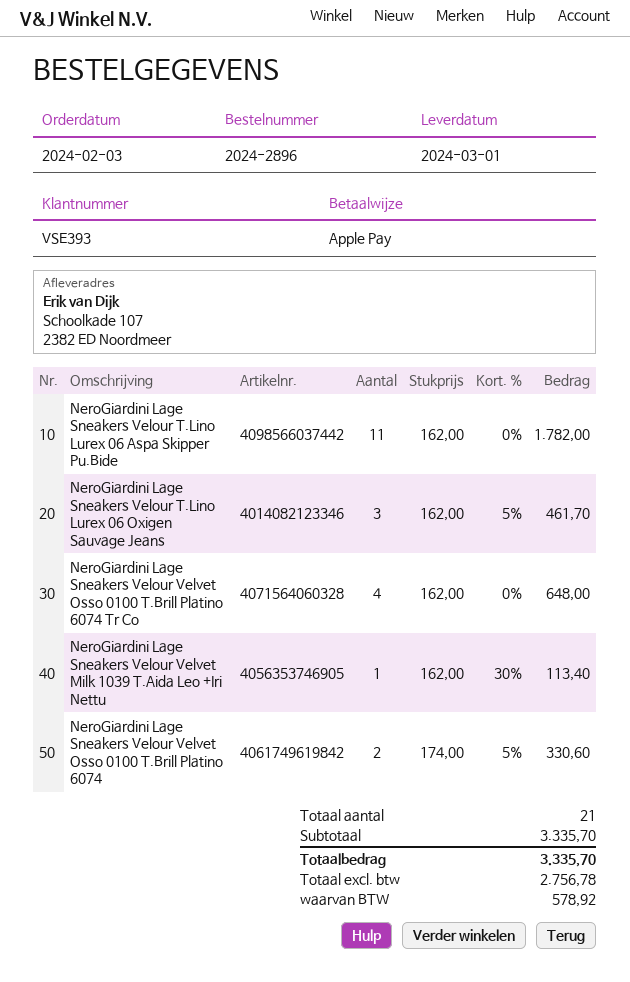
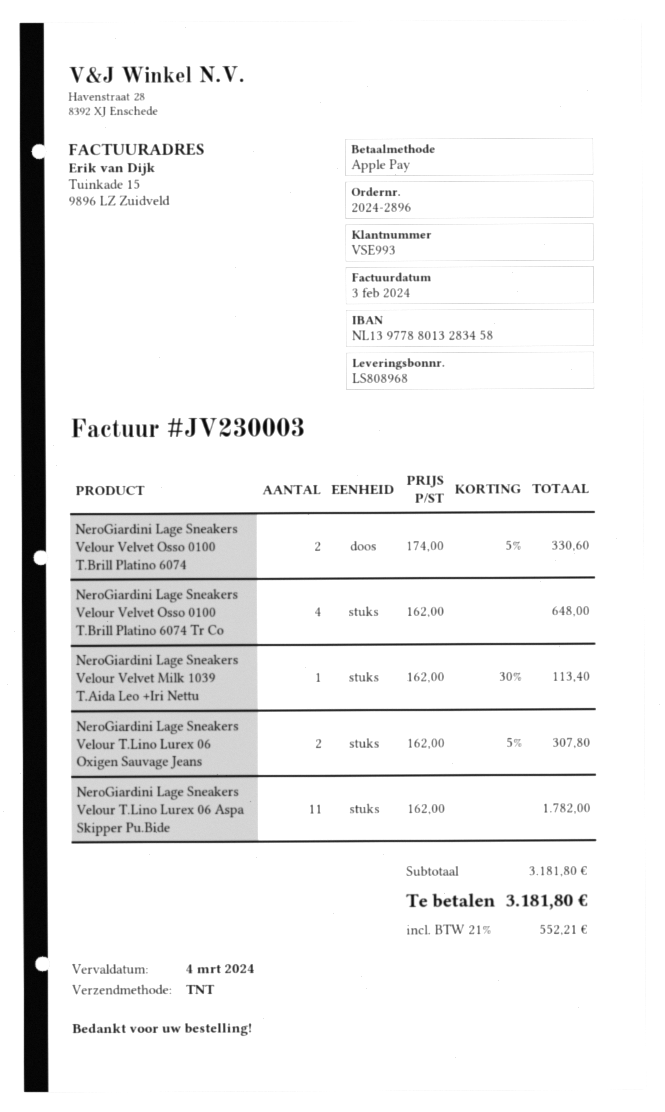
customer number: VSE393 -> VSE993
NeroGiardini Lage Sneakers Velour T.Lino Lurex 06 Oxigen Sauvage Jeans: 3 x 162.00 - 5% = 461.70 -> 2 x 162.00 - 5% = 307.80
subtotal: 3335.70 -> 3181.80
tax: 578.92 -> 552.21
total: 3335.70 -> 3181.80

